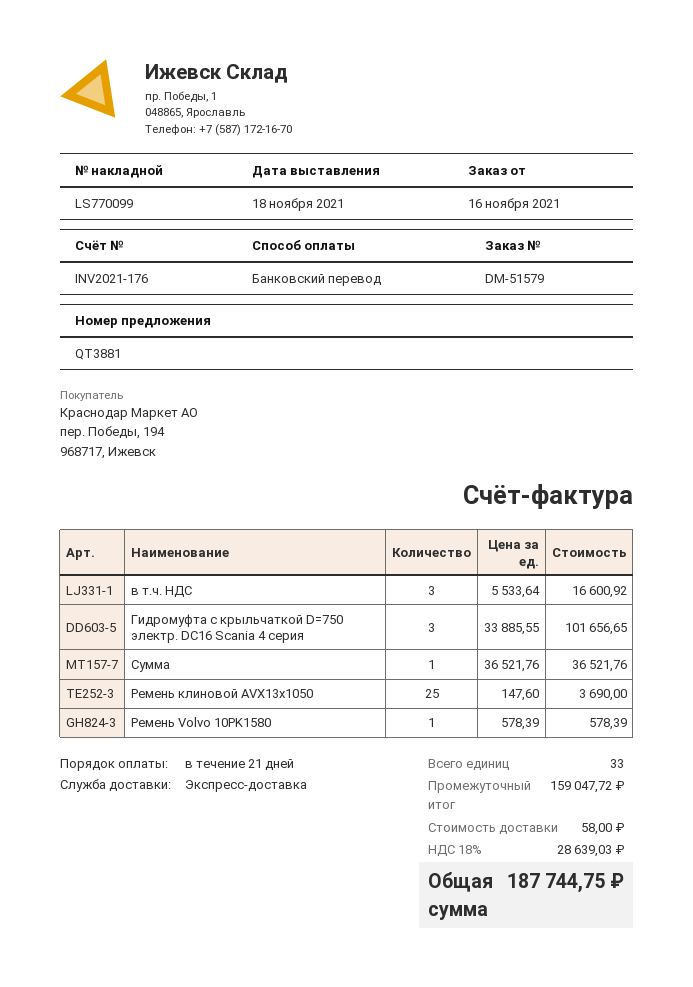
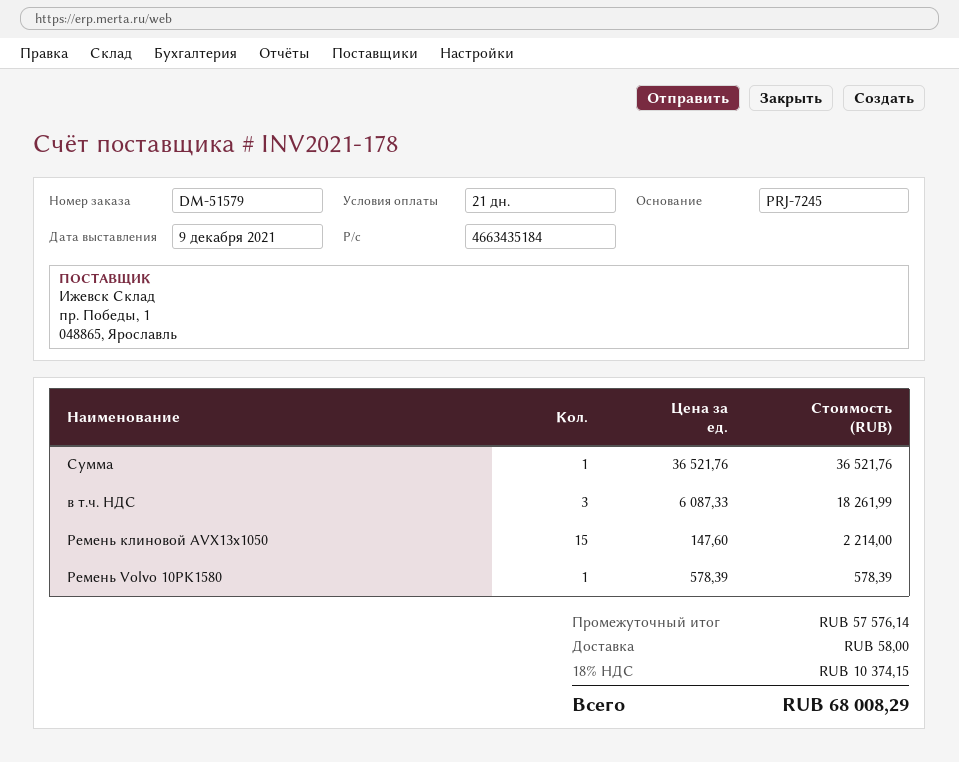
invoice number: INV2021-176 -> INV2021-178
invoice date: 2021-11-18 -> 2021-12-09
в т.ч. НДС: 3 x 5533.64 = 16600.92 -> 3 x 6087.33 = 18261.99
Гидромуфта с крыльчаткой D=750 электр. DC16 Scania 4 серия: 3 x 33885.55 = 101656.65 -> none
Ремень клиновой AVX13x1050: 25 x 147.60 = 3690.00 -> 15 x 147.60 = 2214.00
subtotal: 159047.72 -> 57576.14
tax: 18% = 28639.03 -> 18% = 10374.15
total: 187744.75 -> 68008.29

